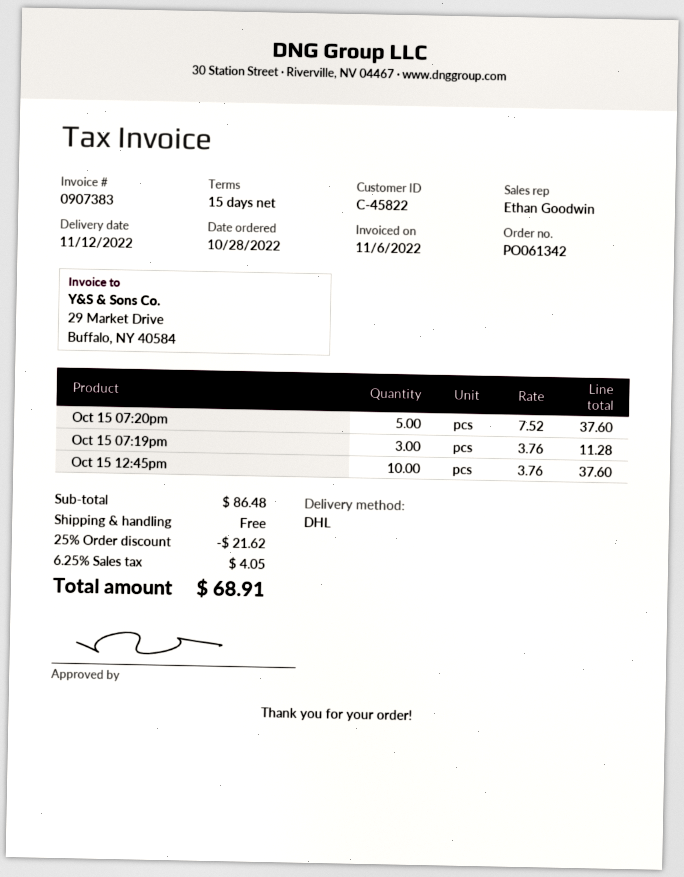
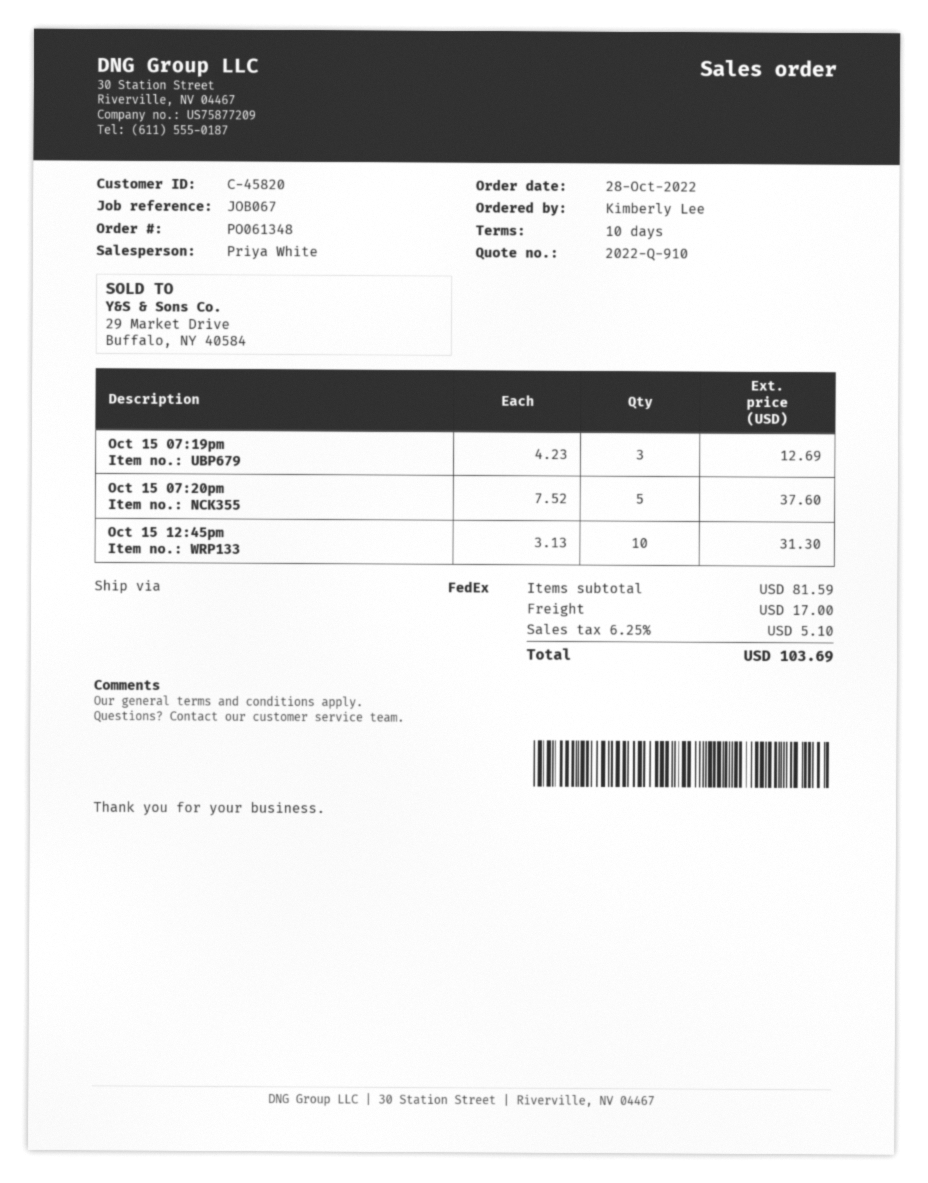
order number: PO061342 -> PO061348
payment terms: 15 days -> 10 days
customer number: C-45822 -> C-45820
sales rep: Ethan Goodwin -> Priya White
shipping method: DHL -> FedEx
Oct 15 07:19pm: 3 x 3.76 = 11.28 -> 3 x 4.23 = 12.69
Oct 15 12:45pm: 10 x 3.76 = 37.60 -> 10 x 3.13 = 31.30
subtotal: 86.48 -> 81.59
discount: 25% = 21.62 -> none
shipping: 0.00 -> 17.00
tax: 6.25% = 4.05 -> 6.25% = 5.10
total: 68.91 -> 103.69

